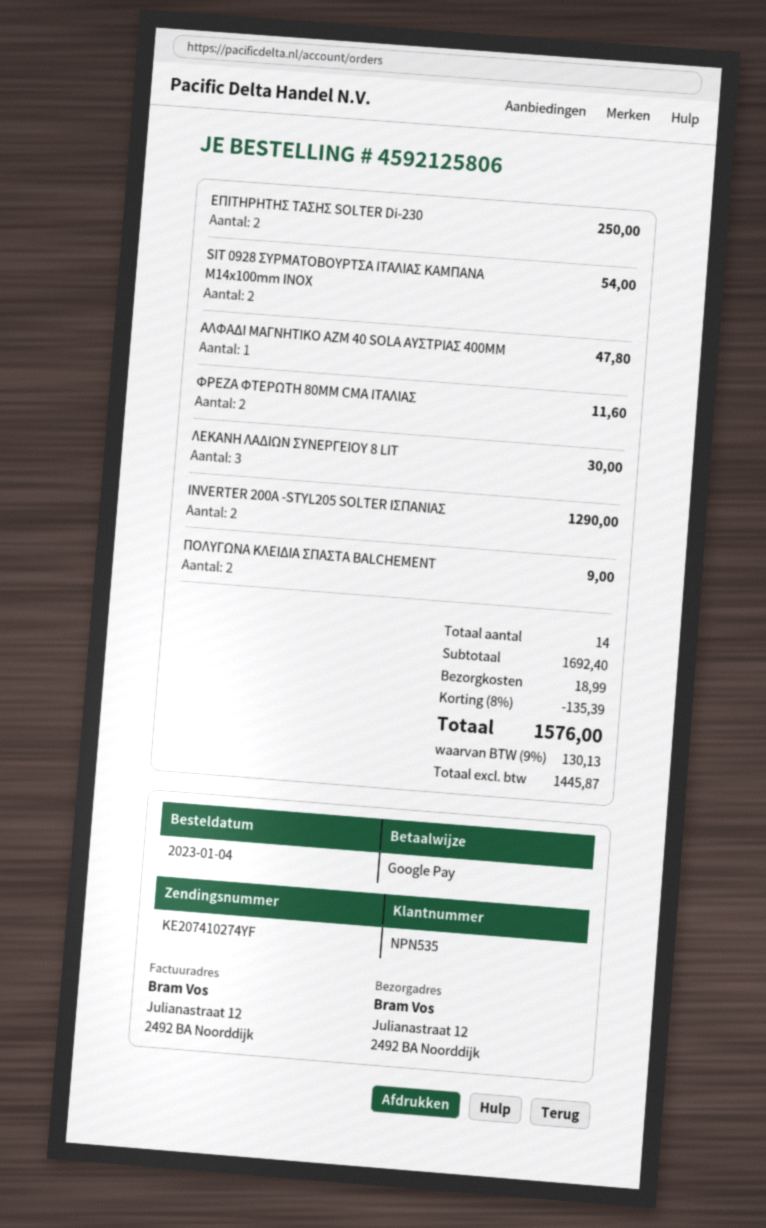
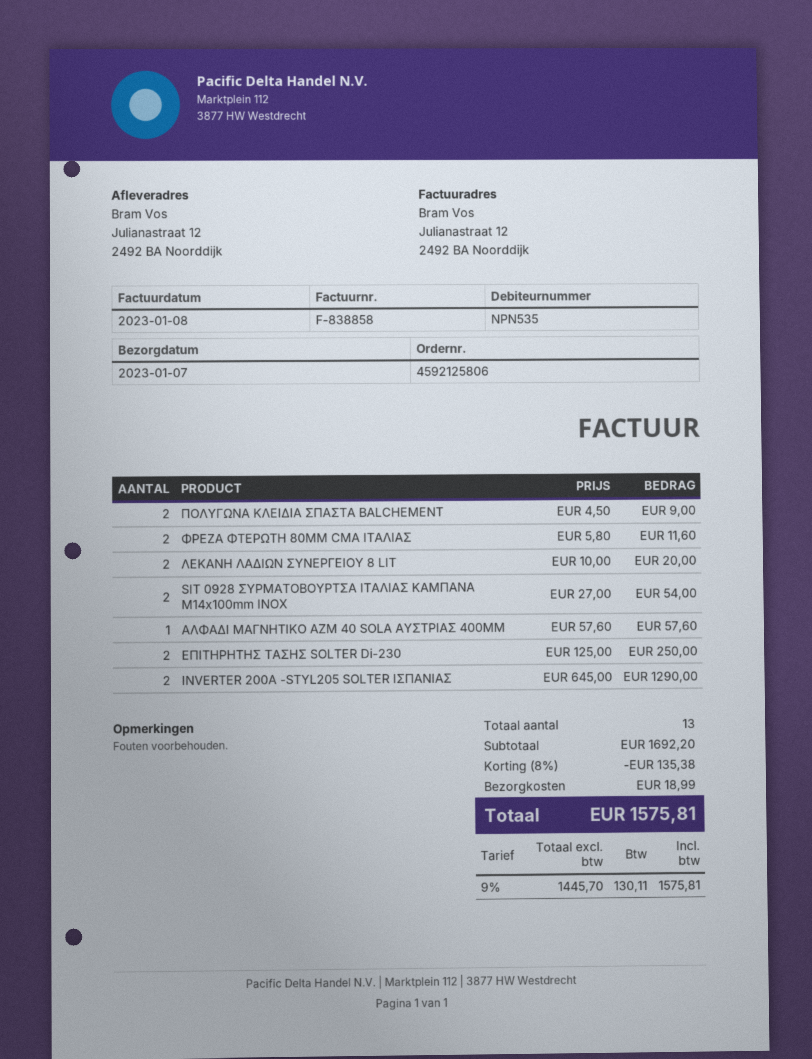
ΑΛΦΑΔΙ ΜΑΓΝΗΤΙΚΟ AZM 40 SOLA ΑΥΣΤΡΙΑΣ 400ΜΜ: 1 for 47.80 -> 1 for 57.60
ΛΕΚΑΝΗ ΛΑΔΙΩΝ ΣΥΝΕΡΓΕΙΟΥ 8 LIT: 3 for 30.00 -> 2 for 20.00
total quantity: 14 -> 13
subtotal: 1692.40 -> 1692.20
discount: 8% = 135.39 -> 8% = 135.38
net: 1445.87 -> 1445.70
tax: 9% = 130.13 -> 9% = 130.11
total: 1576.00 -> 1575.81

